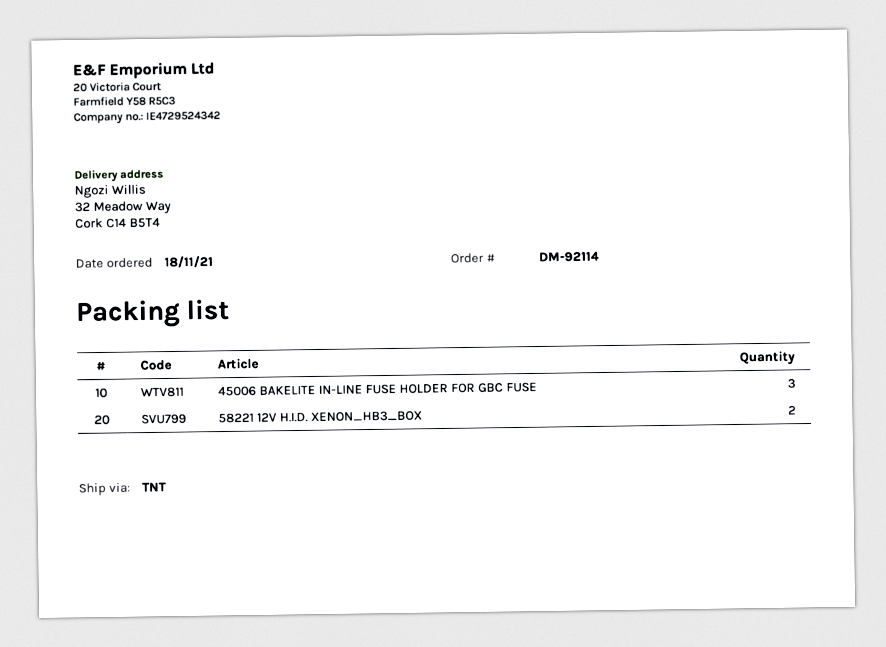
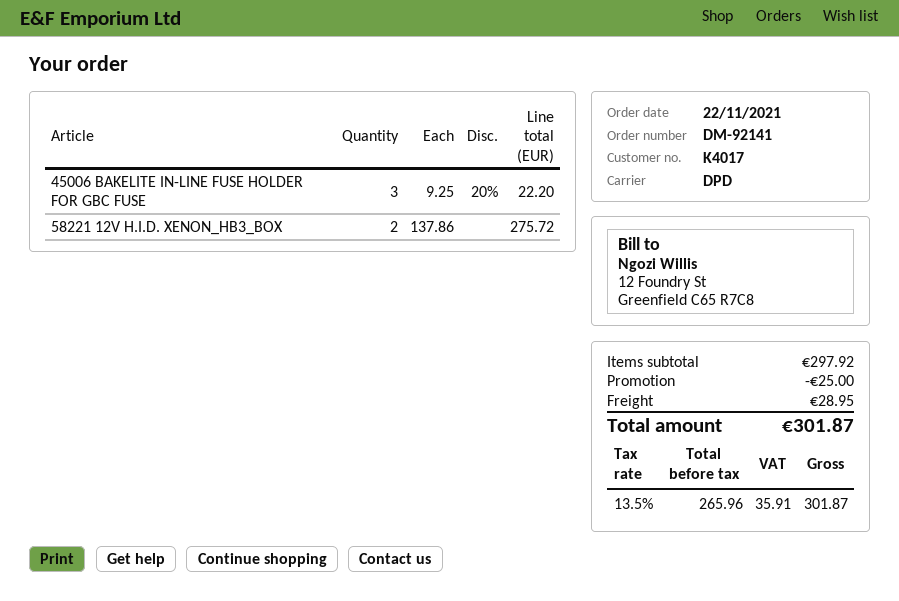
order number: DM-92114 -> DM-92141
order date: 2021-11-18 -> 2021-11-22
shipping method: TNT -> DPD

